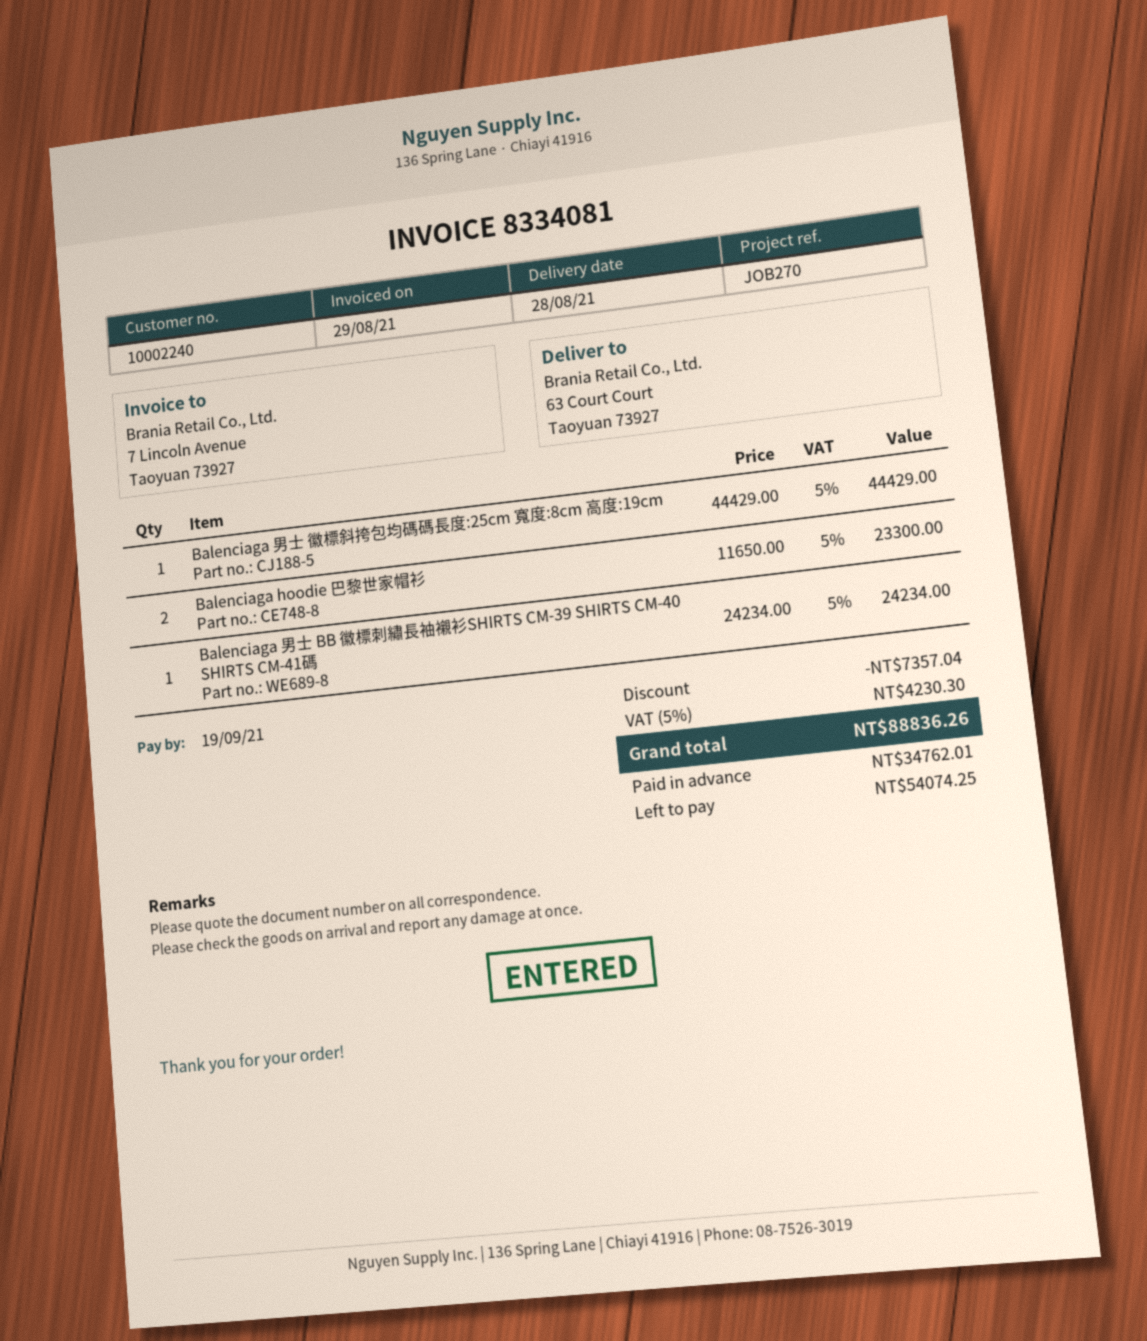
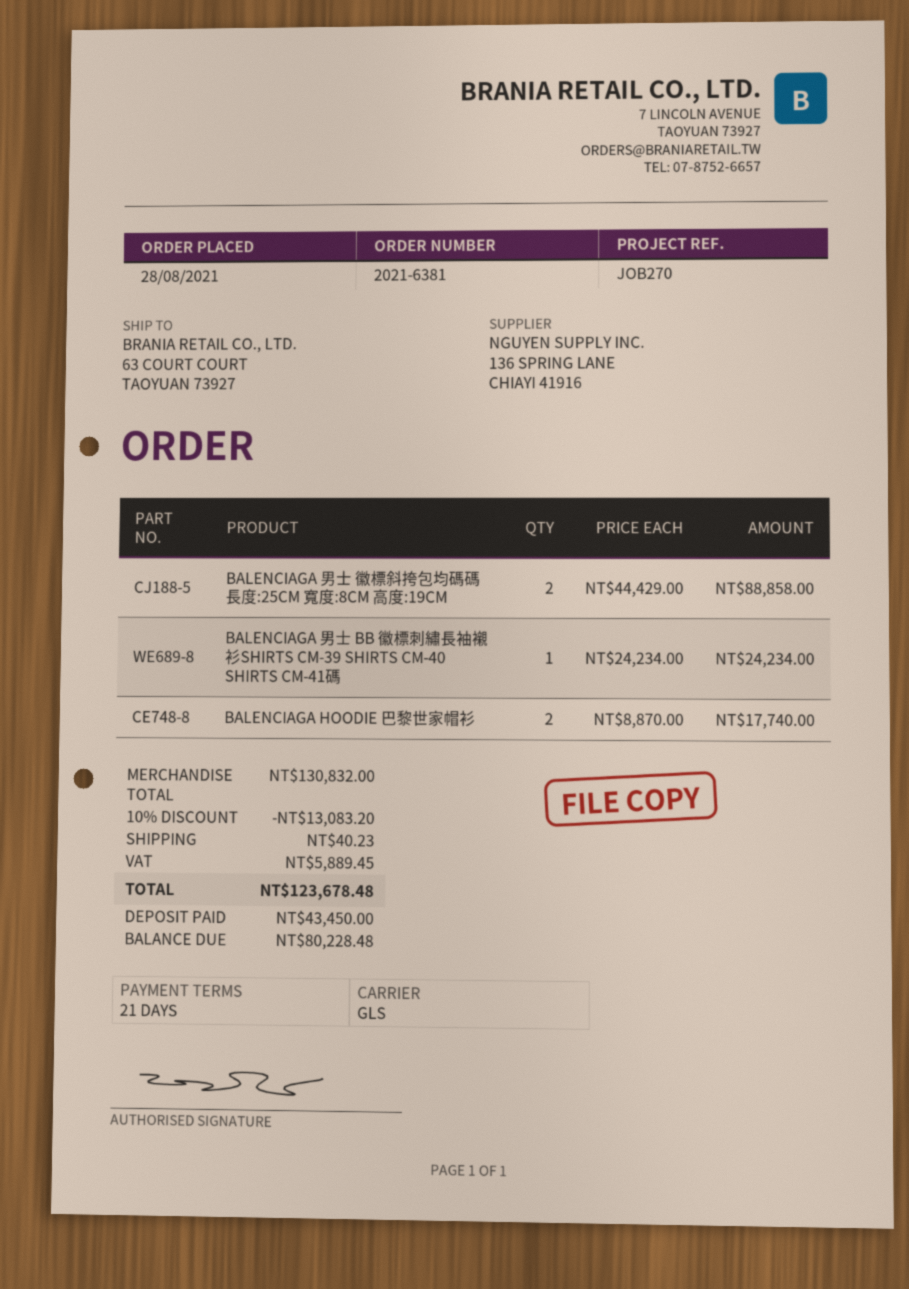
Balenciaga 男士 徽標斜挎包均碼碼長度:25cm 寬度:8cm 高度:19cm: 1 x 44429.00 = 44429.00 -> 2 x 44429.00 = 88858.00
Balenciaga hoodie 巴黎世家帽衫: 2 x 11650.00 = 23300.00 -> 2 x 8870.00 = 17740.00
discount: 7357.04 -> 13083.20
shipping: none -> 40.23
tax: 4230.30 -> 5889.45
total: 88836.26 -> 123678.48
deposit: 34762.01 -> 43450.00
balance: 54074.25 -> 80228.48

